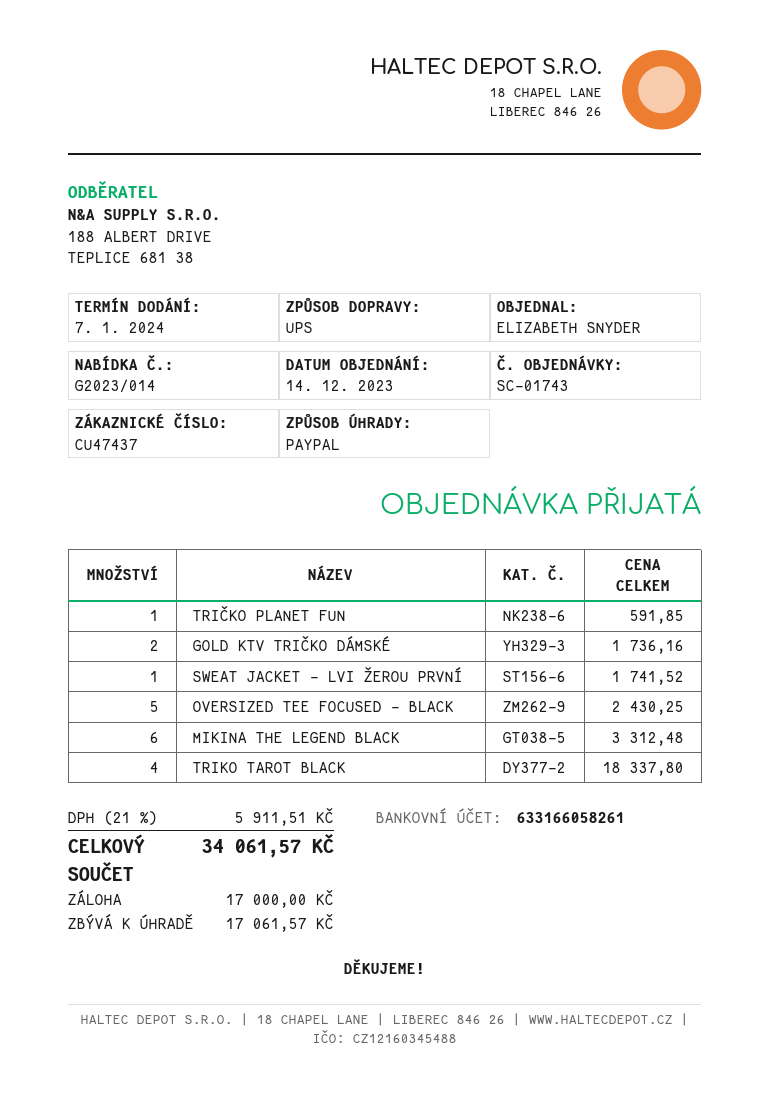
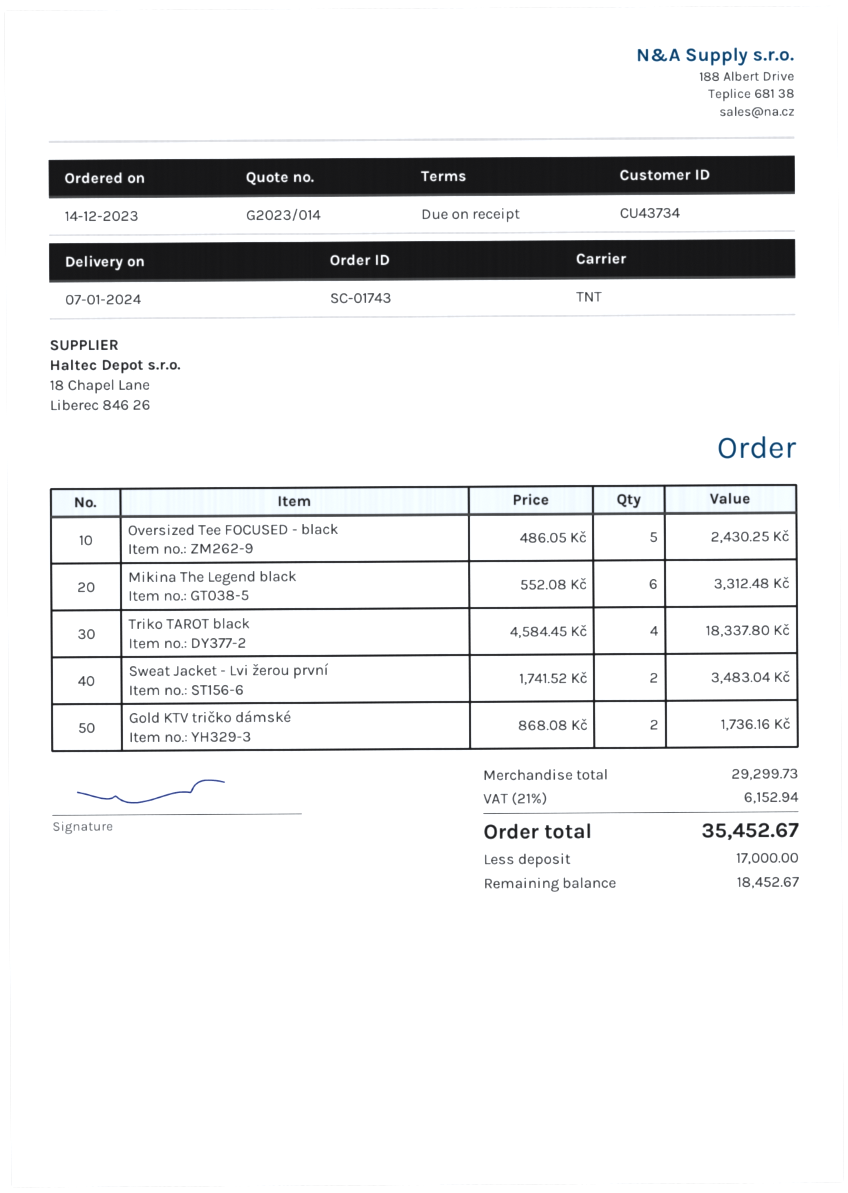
customer number: CU47437 -> CU43734
shipping method: UPS -> TNT
TRIČKO PLANET FUN: 1 for 591.85 -> none
SWEAT JACKET - LVI ŽEROU PRVNÍ: 1 for 1741.52 -> 2 for 3483.04
tax: 21% = 5911.51 -> 21% = 6152.94
total: 34061.57 -> 35452.67
balance: 17061.57 -> 18452.67

